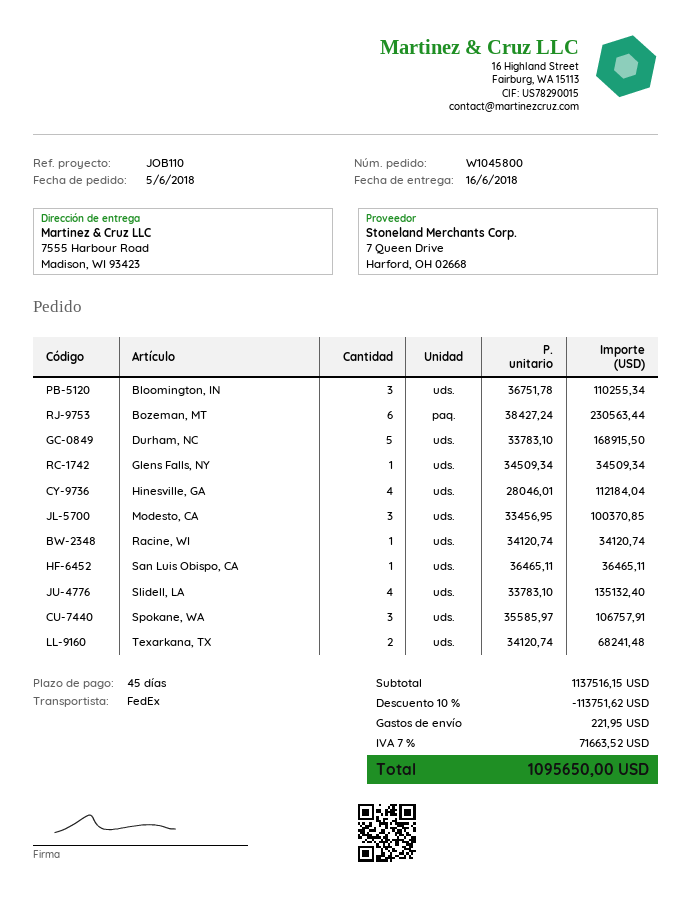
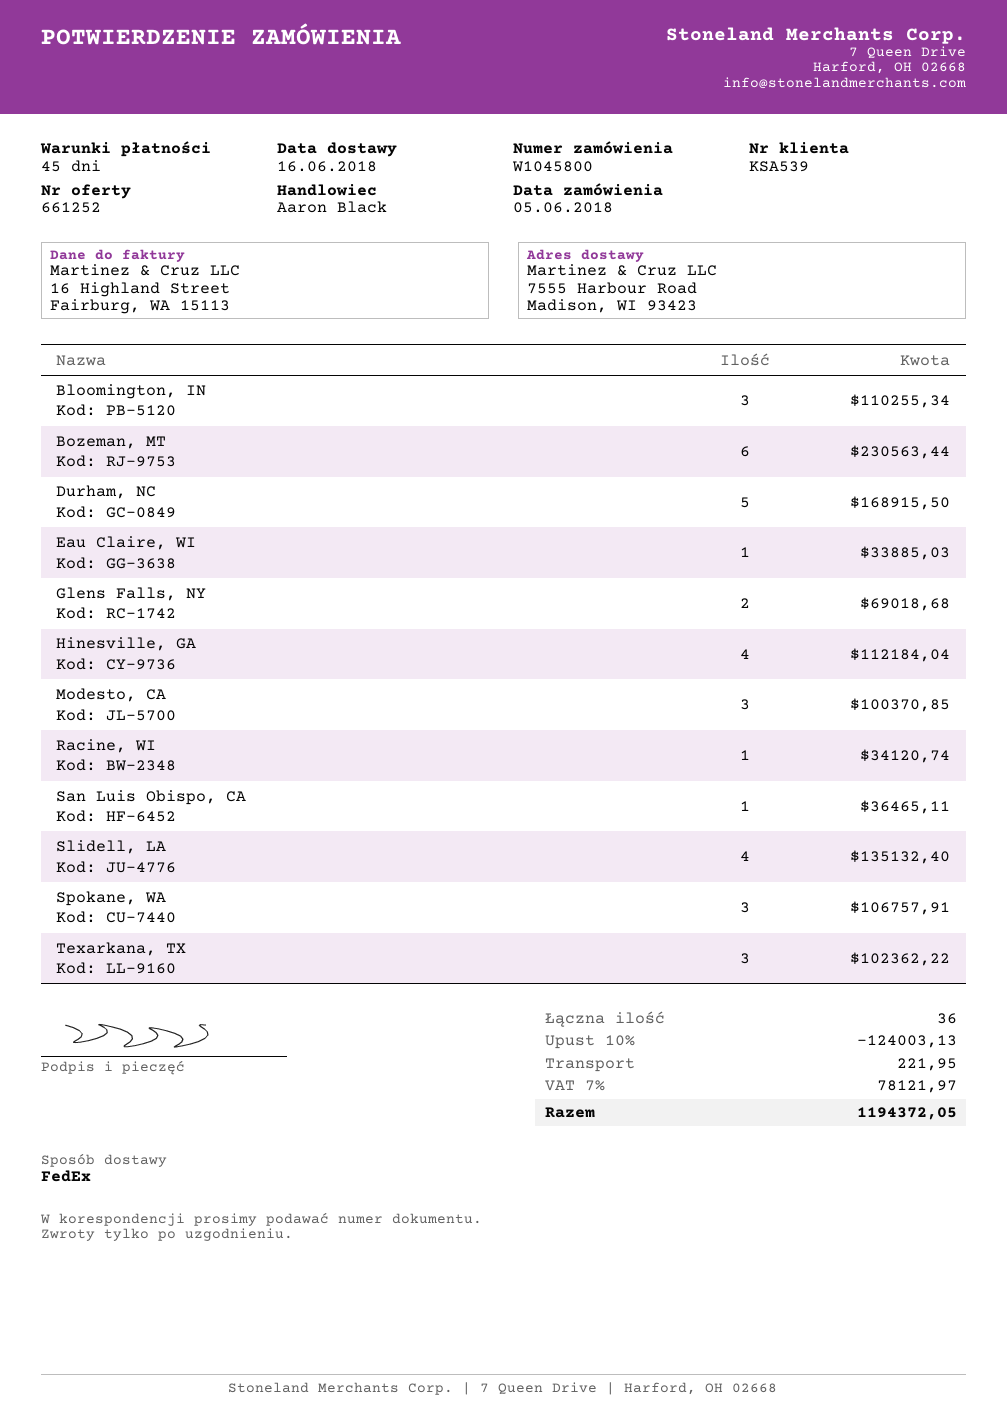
Glens Falls, NY: 1 for 34509.34 -> 2 for 69018.68
Texarkana, TX: 2 for 68241.48 -> 3 for 102362.22
Eau Claire, WI: none -> 1 for 33885.03
discount: 10% = 113751.62 -> 10% = 124003.13
tax: 7% = 71663.52 -> 7% = 78121.97
total: 1095650.00 -> 1194372.05

